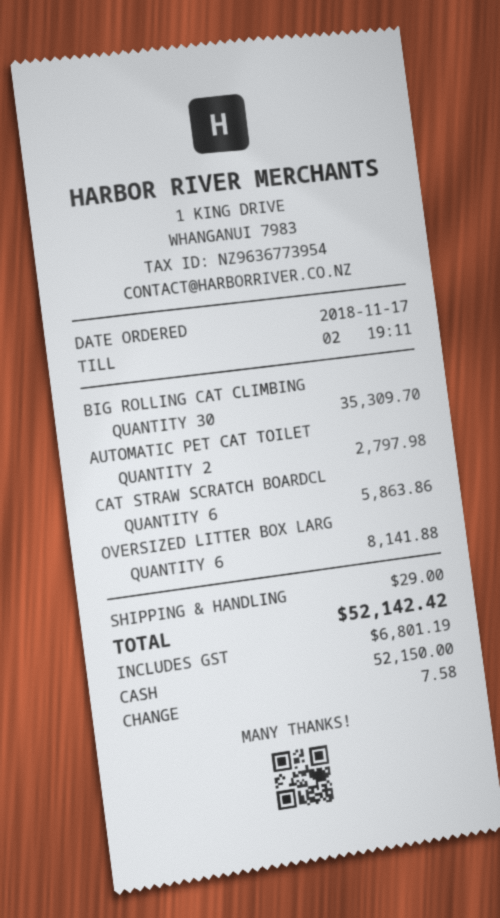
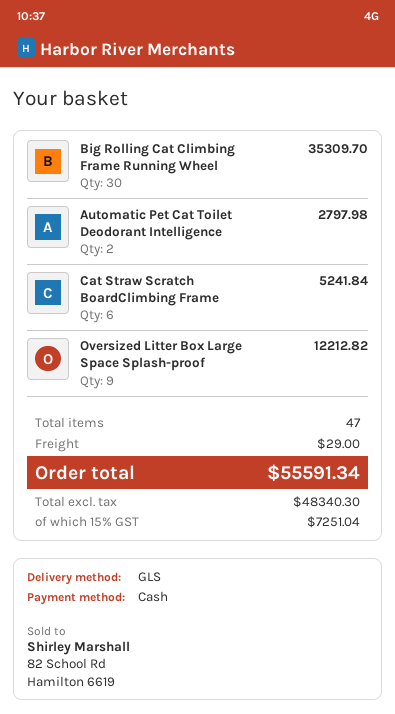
CAT STRAW SCRATCH BOARDCL: 6 for 5863.86 -> 6 for 5241.84
OVERSIZED LITTER BOX LARG: 6 for 8141.88 -> 9 for 12212.82
tax: 6801.19 -> 7251.04
total: 52142.42 -> 55591.34

